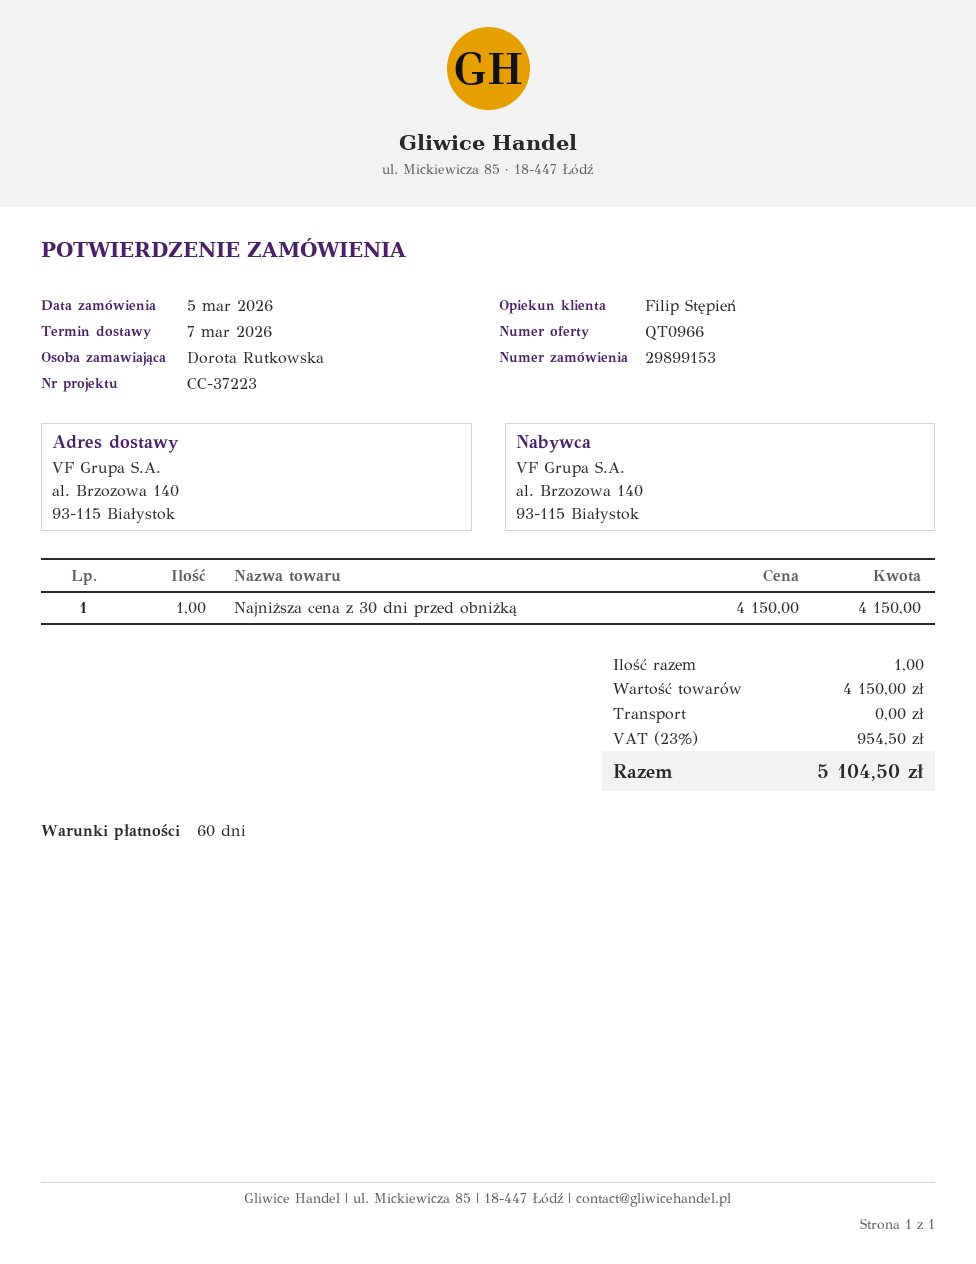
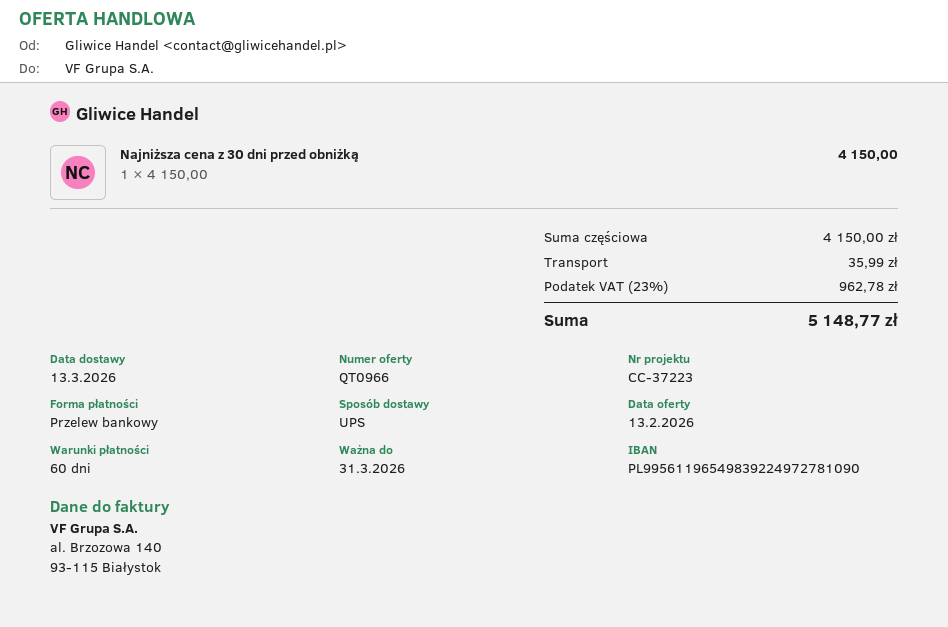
delivery date: 2026-03-07 -> 2026-03-13
shipping: 0.00 -> 35.99
tax: 23% = 954.50 -> 23% = 962.78
total: 5104.50 -> 5148.77

